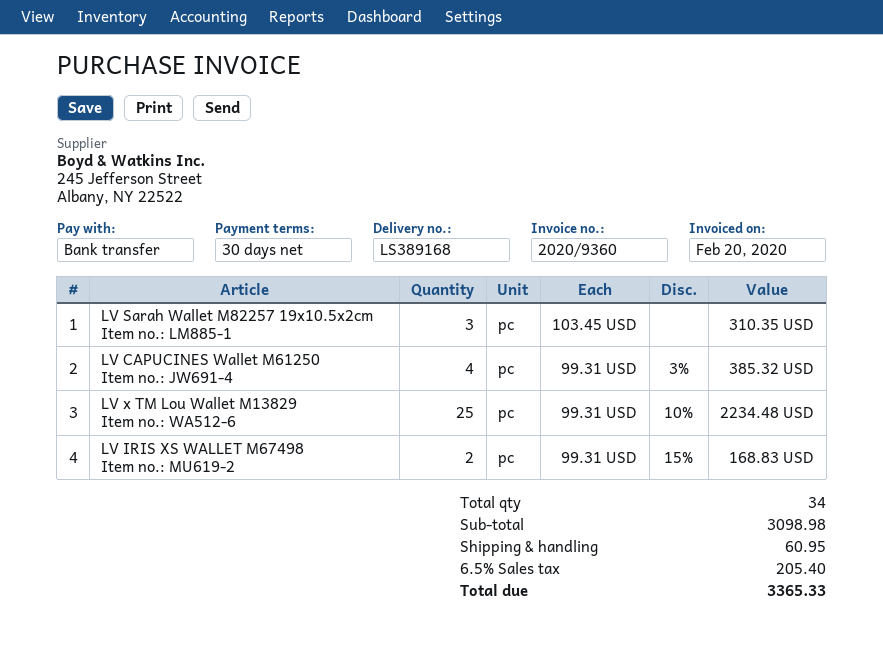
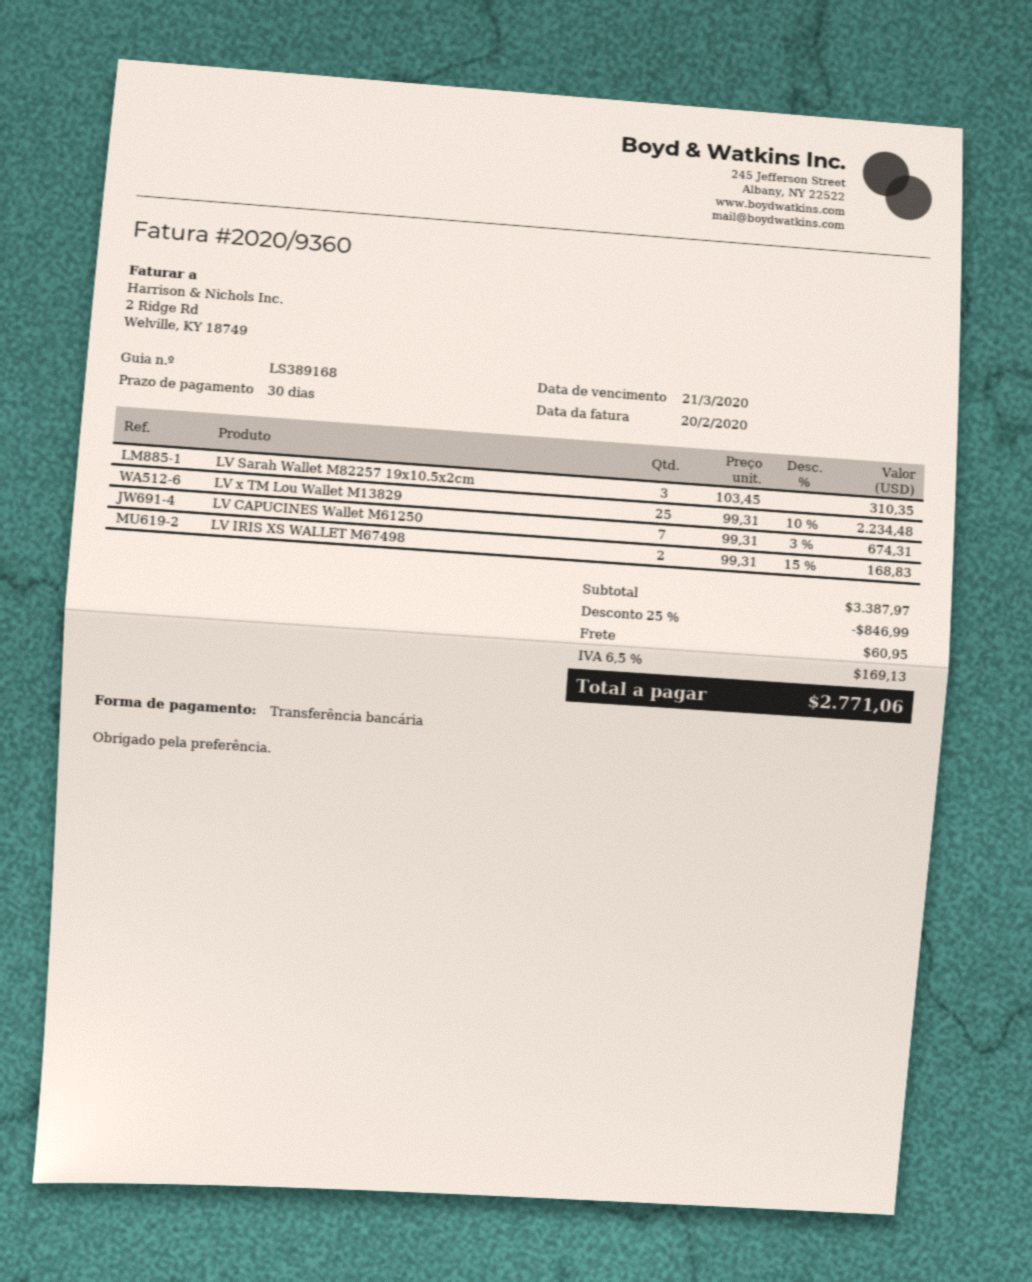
LV CAPUCINES Wallet M61250: 4 x 99.31 - 3% = 385.32 -> 7 x 99.31 - 3% = 674.31
subtotal: 3098.98 -> 3387.97
discount: none -> 25% = 846.99
tax: 6.5% = 205.40 -> 6.5% = 169.13
total: 3365.33 -> 2771.06

